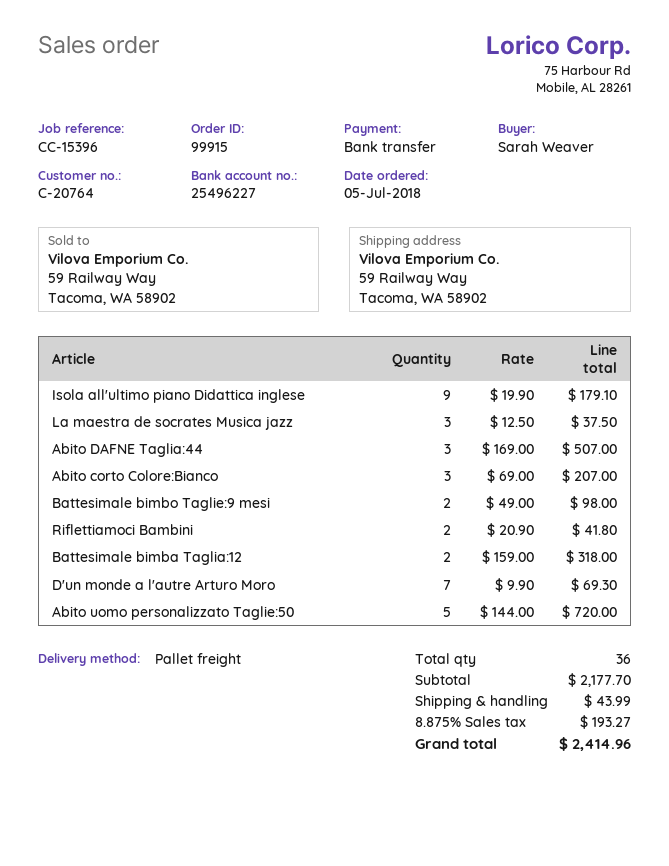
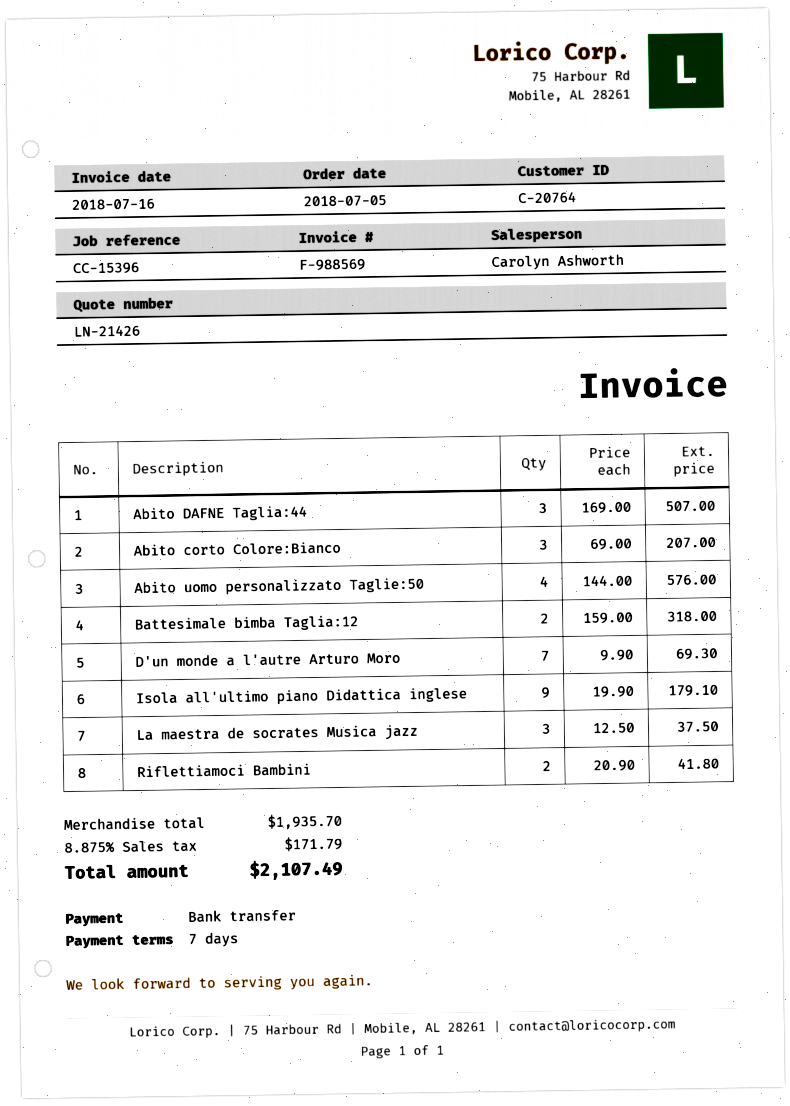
Battesimale bimbo Taglie:9 mesi: 2 x 49.00 = 98.00 -> none
Abito uomo personalizzato Taglie:50: 5 x 144.00 = 720.00 -> 4 x 144.00 = 576.00
subtotal: 2177.70 -> 1935.70
shipping: 43.99 -> none
tax: 8.875% = 193.27 -> 8.875% = 171.79
total: 2414.96 -> 2107.49

